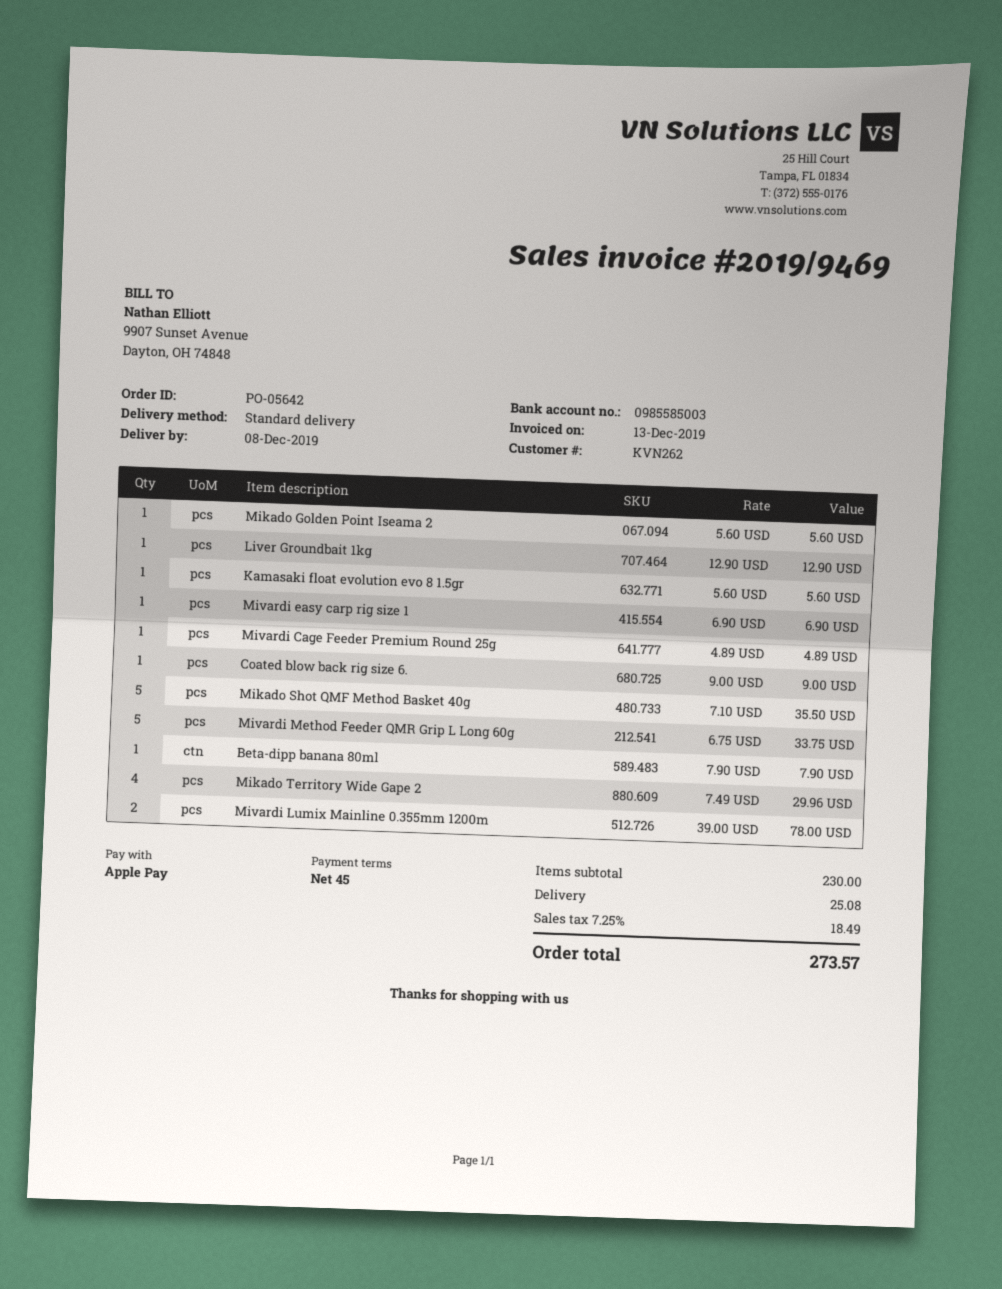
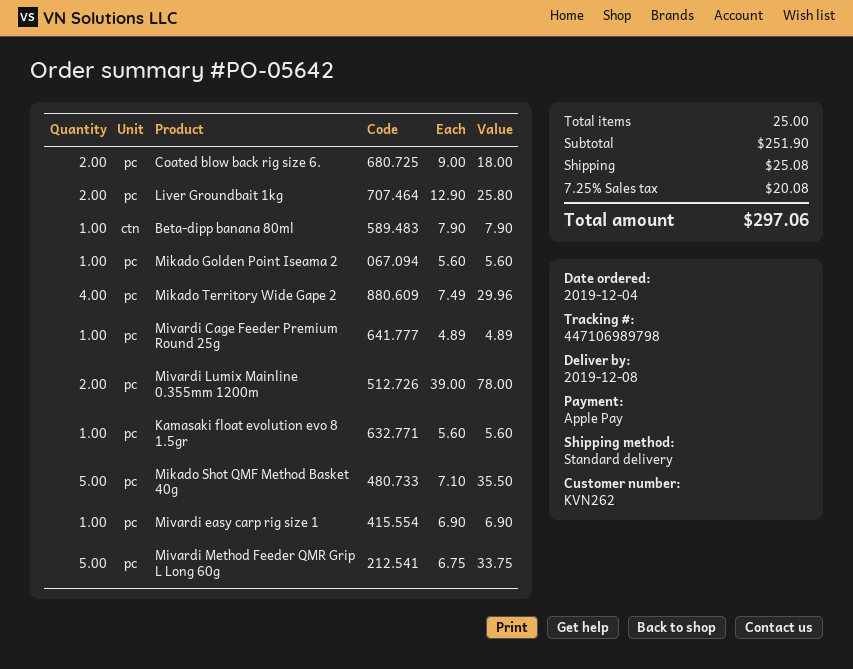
Liver Groundbait 1kg: 1 x 12.90 = 12.90 -> 2 x 12.90 = 25.80
Coated blow back rig size 6.: 1 x 9.00 = 9.00 -> 2 x 9.00 = 18.00
subtotal: 230.00 -> 251.90
tax: 7.25% = 18.49 -> 7.25% = 20.08
total: 273.57 -> 297.06

